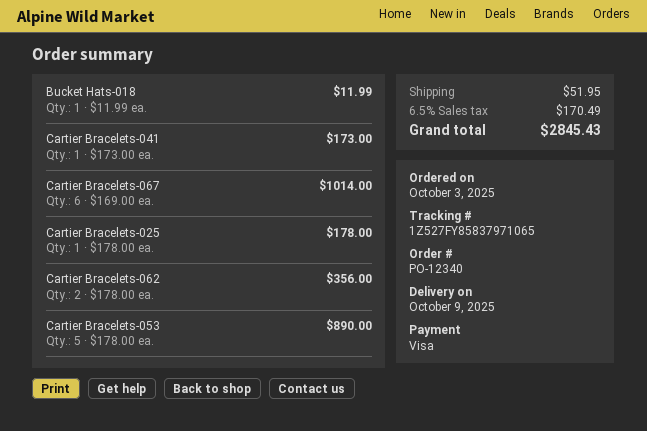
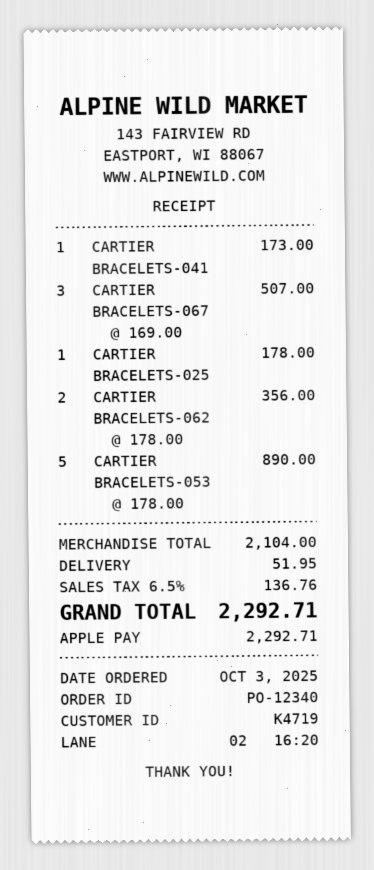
payment method: Visa -> Apple Pay
Bucket Hats-018: 1 x 11.99 = 11.99 -> none
Cartier Bracelets-067: 6 x 169.00 = 1014.00 -> 3 x 169.00 = 507.00
tax: 6.5% = 170.49 -> 6.5% = 136.76
total: 2845.43 -> 2292.71

